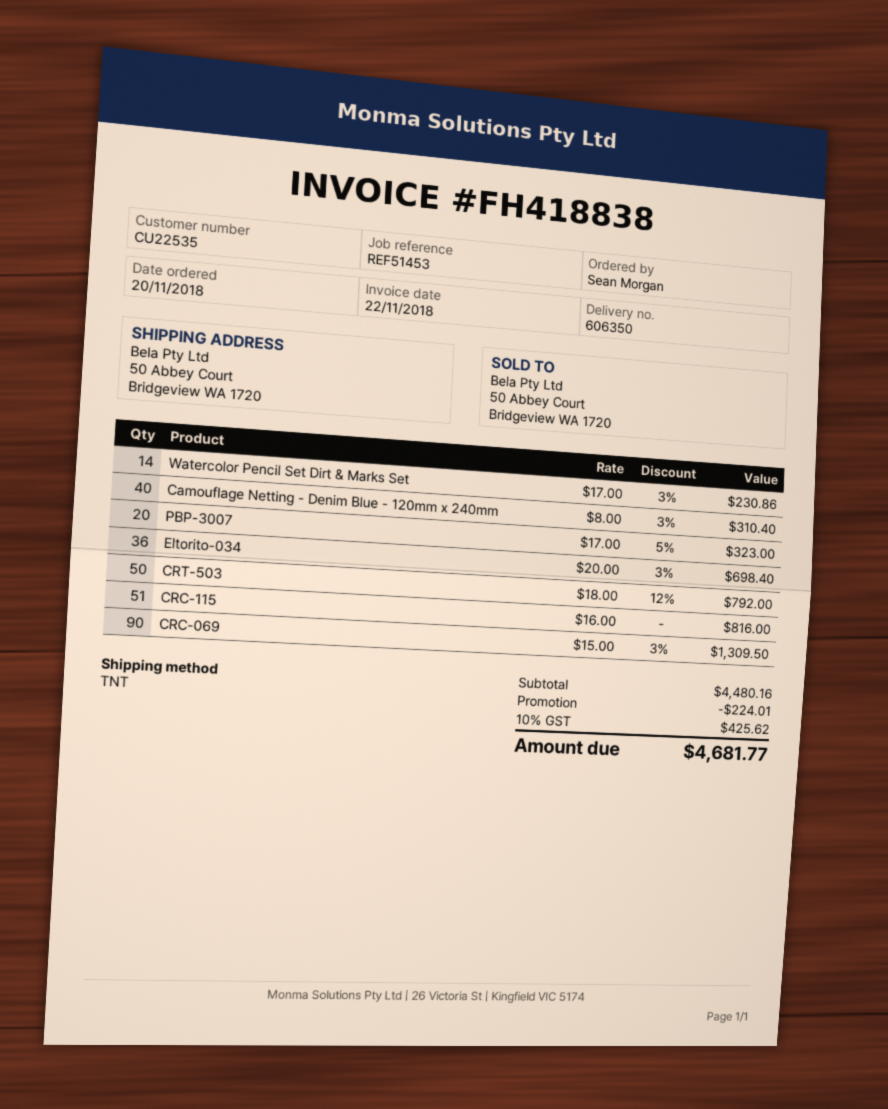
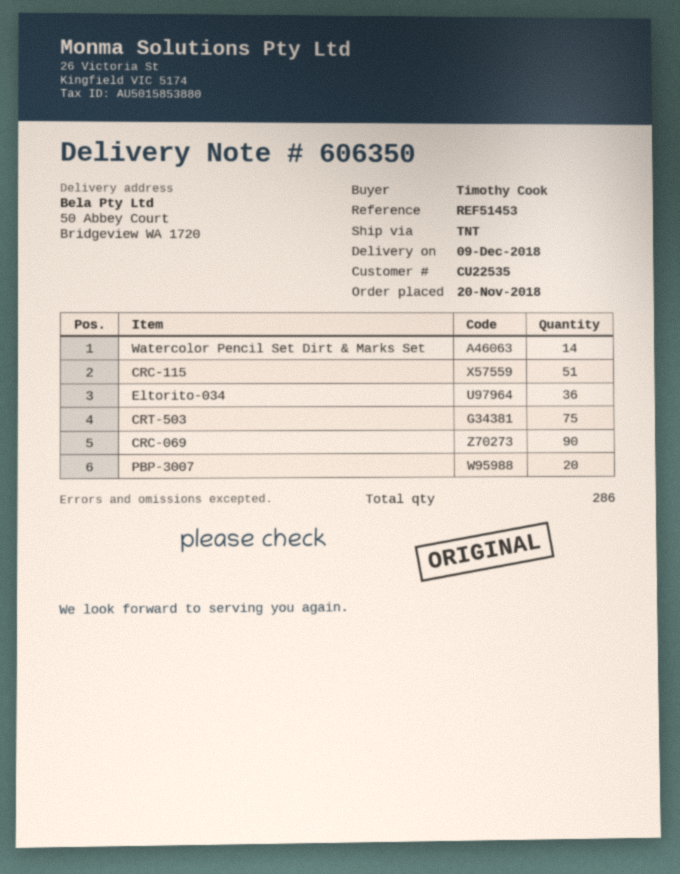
ordered by: Sean Morgan -> Timothy Cook
Camouflage Netting - Denim Blue - 120mm x 240mm: 40 -> none
CRT-503: 50 -> 75

